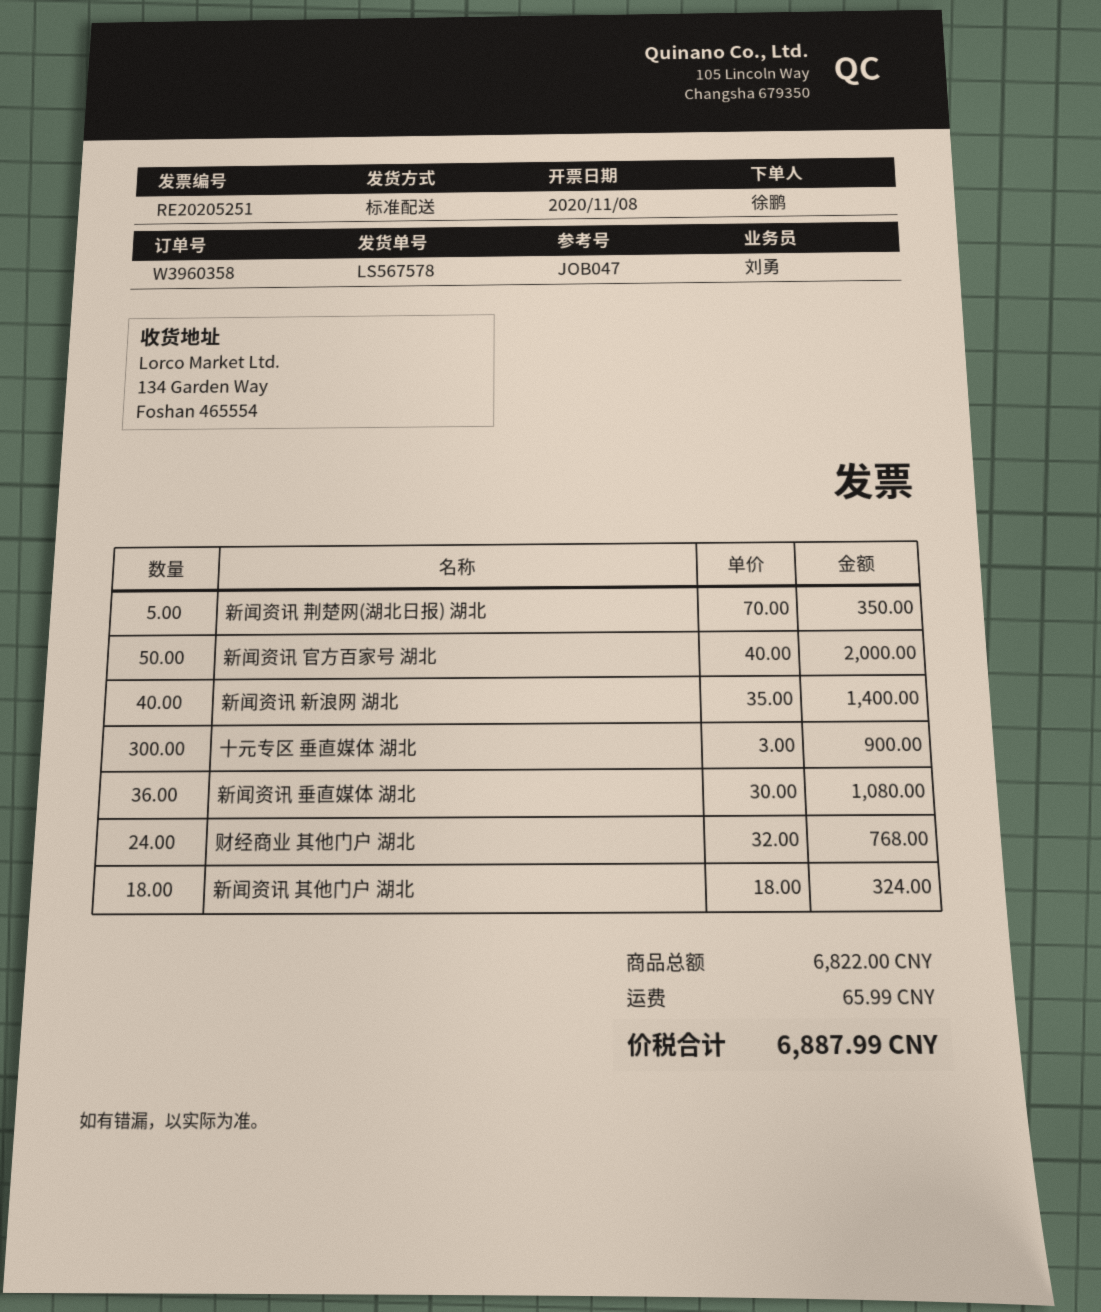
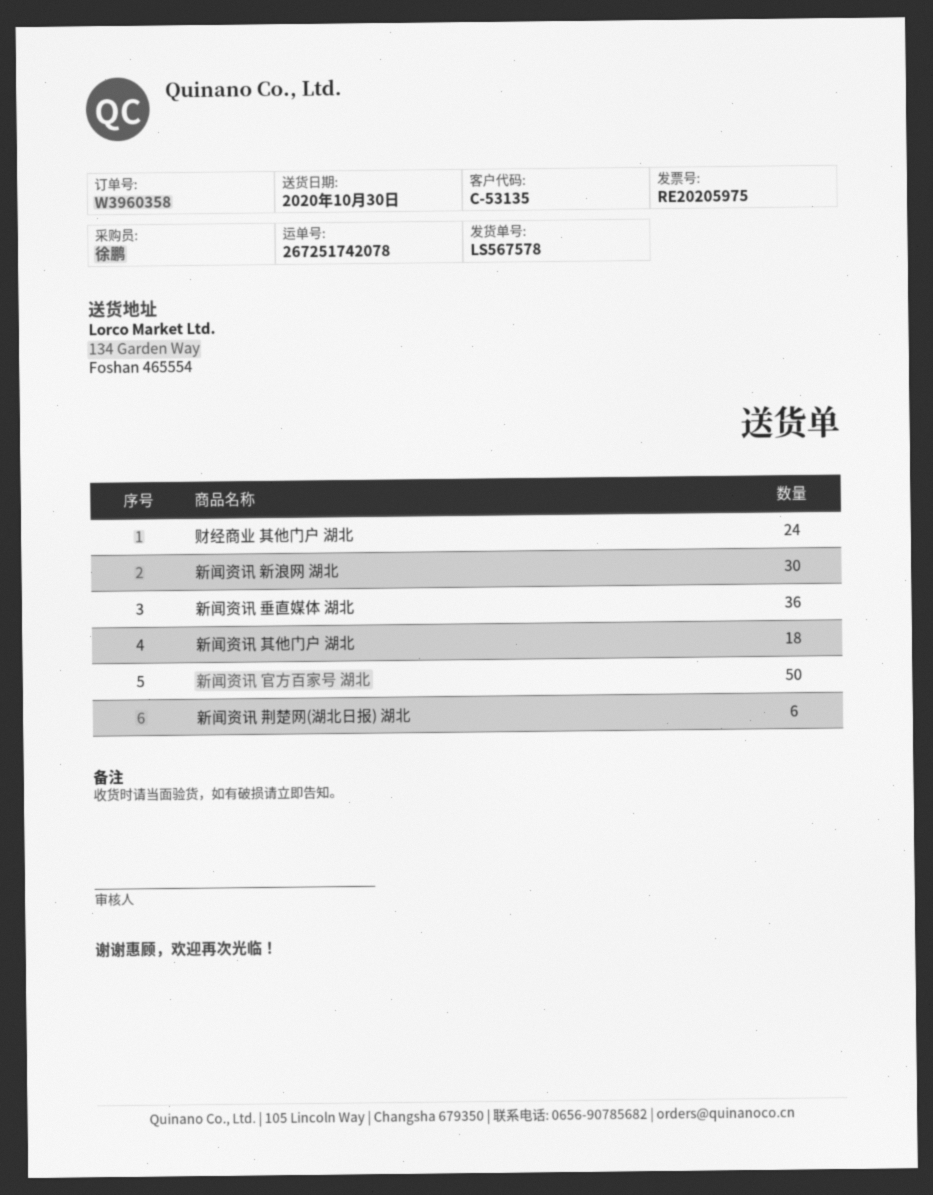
invoice number: RE20205251 -> RE20205975
新闻资讯 荆楚网(湖北日报) 湖北: 5 -> 6
新闻资讯 新浪网 湖北: 40 -> 30
十元专区 垂直媒体 湖北: 300 -> none

